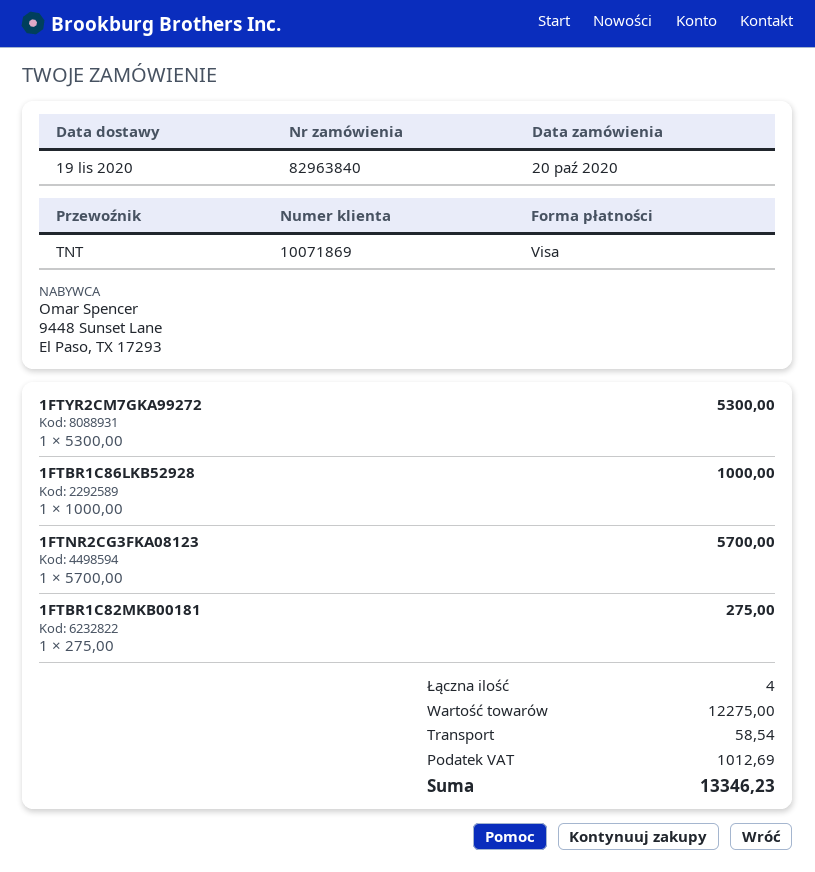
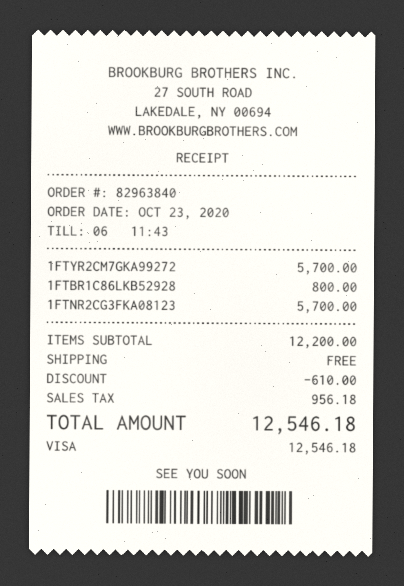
order date: 2020-10-20 -> 2020-10-23
1FTYR2CM7GKA99272: 1 for 5300.00 -> 1 for 5700.00
1FTBR1C86LKB52928: 1 for 1000.00 -> 1 for 800.00
1FTBR1C82MKB00181: 1 for 275.00 -> none
subtotal: 12275.00 -> 12200.00
discount: none -> 610.00
shipping: 58.54 -> 0.00
tax: 1012.69 -> 956.18
total: 13346.23 -> 12546.18

